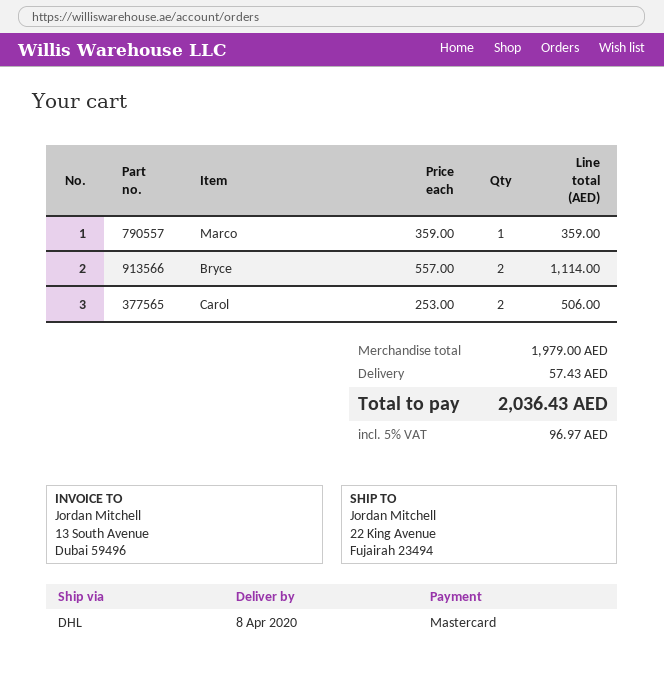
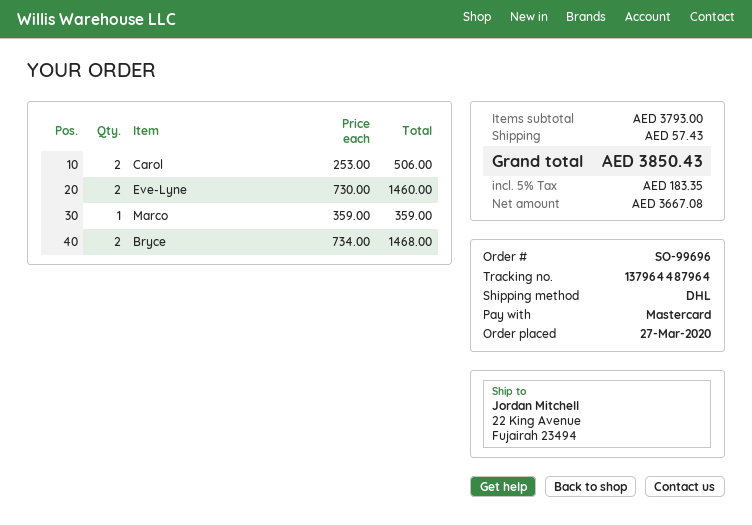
Bryce: 2 x 557.00 = 1114.00 -> 2 x 734.00 = 1468.00
Eve-Lyne: none -> 2 x 730.00 = 1460.00
subtotal: 1979.00 -> 3793.00
tax: 5% = 96.97 -> 5% = 183.35
total: 2036.43 -> 3850.43

